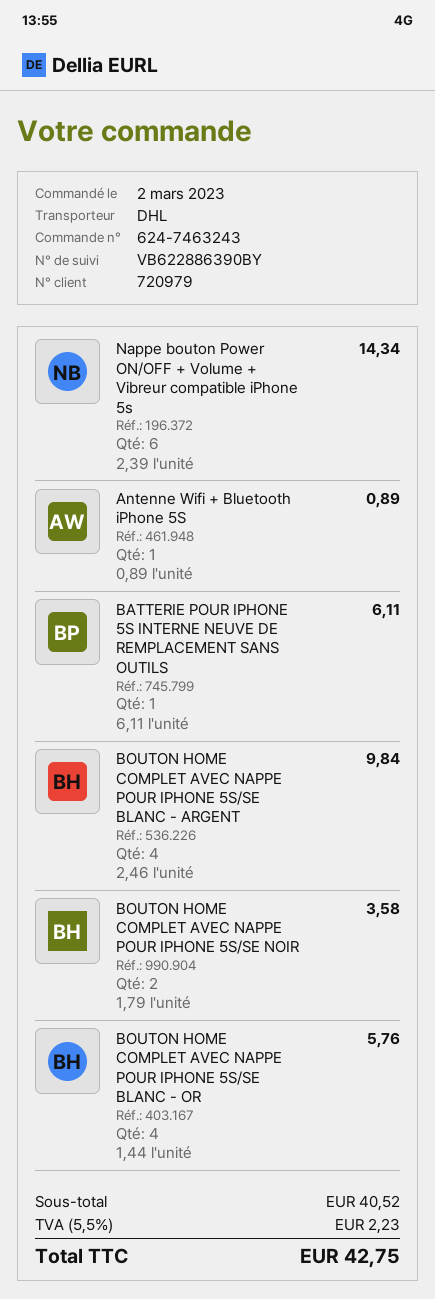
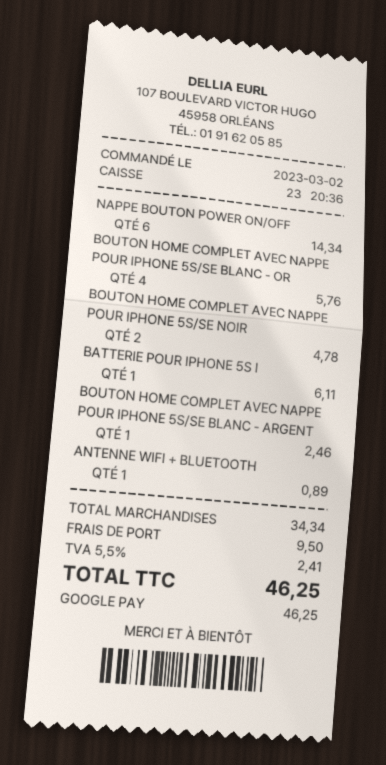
BOUTON HOME COMPLET AVEC NAPPE POUR IPHONE 5S/SE BLANC - ARGENT: 4 for 9.84 -> 1 for 2.46
BOUTON HOME COMPLET AVEC NAPPE POUR IPHONE 5S/SE NOIR: 2 for 3.58 -> 2 for 4.78
subtotal: 40.52 -> 34.34
shipping: none -> 9.50
tax: 5.5% = 2.23 -> 5.5% = 2.41
total: 42.75 -> 46.25

